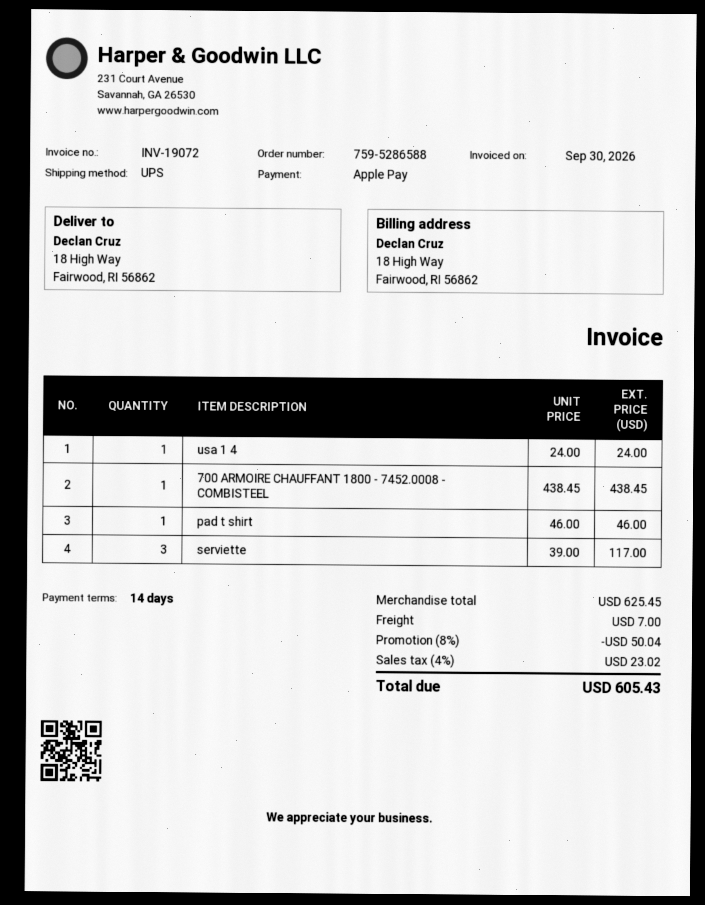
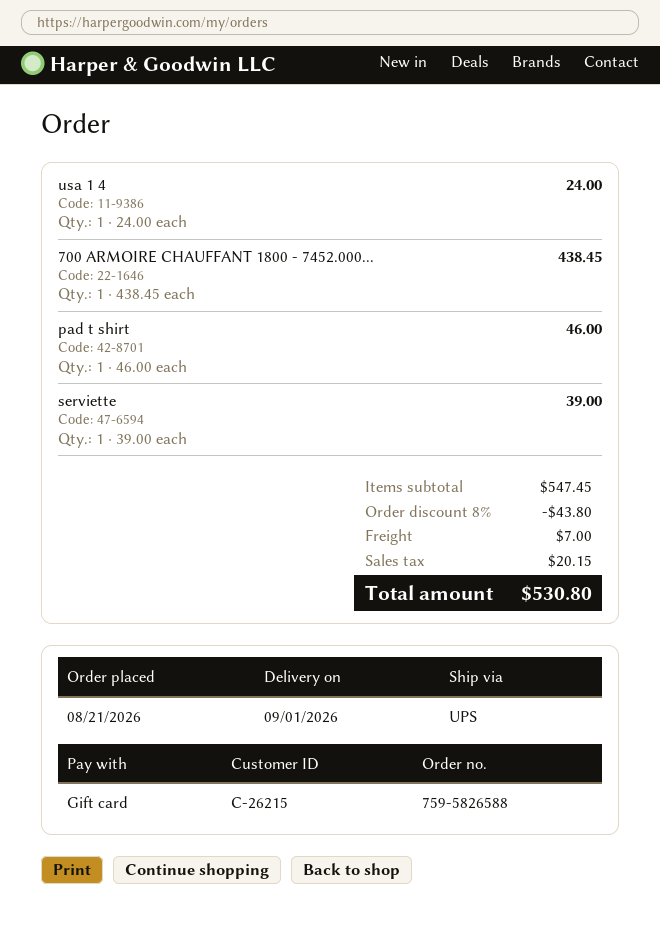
order number: 759-5286588 -> 759-5826588
payment method: Apple Pay -> gift card
serviette: 3 x 39.00 = 117.00 -> 1 x 39.00 = 39.00
subtotal: 625.45 -> 547.45
discount: 8% = 50.04 -> 8% = 43.80
tax: 23.02 -> 20.15
total: 605.43 -> 530.80

